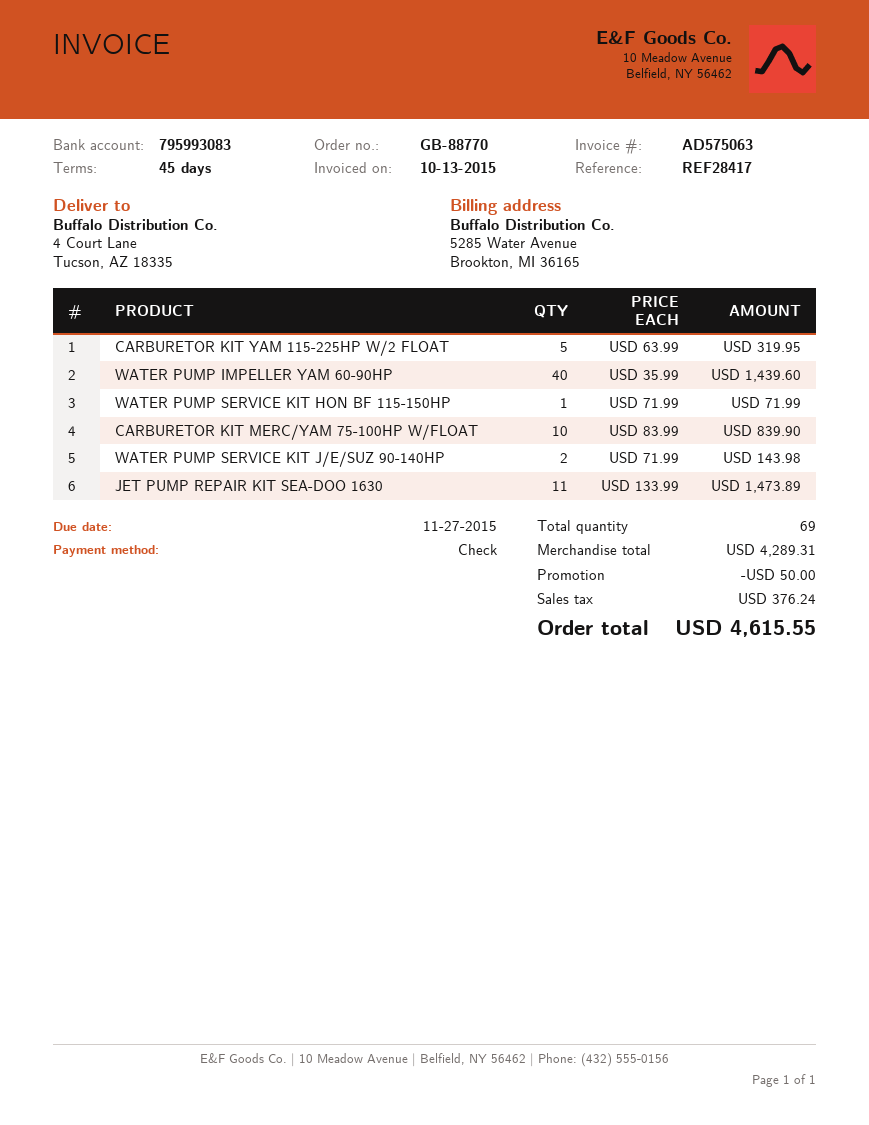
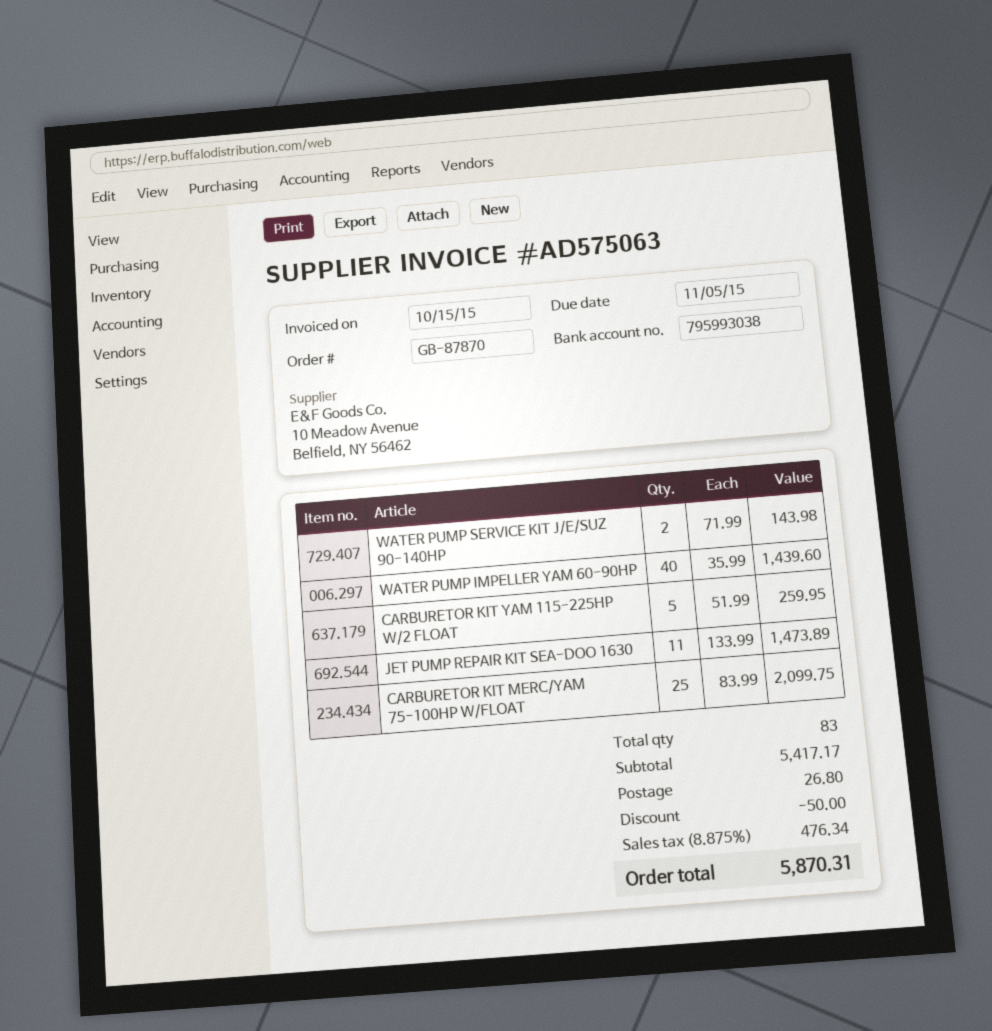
order number: GB-88770 -> GB-87870
invoice date: 2015-10-13 -> 2015-10-15
due date: 2015-11-27 -> 2015-11-05
bank account: 795993083 -> 795993038
CARBURETOR KIT YAM 115-225HP W/2 FLOAT: 5 x 63.99 = 319.95 -> 5 x 51.99 = 259.95
WATER PUMP SERVICE KIT HON BF 115-150HP: 1 x 71.99 = 71.99 -> none
CARBURETOR KIT MERC/YAM 75-100HP W/FLOAT: 10 x 83.99 = 839.90 -> 25 x 83.99 = 2099.75
total quantity: 69 -> 83
subtotal: 4289.31 -> 5417.17
shipping: none -> 26.80
tax: 376.24 -> 476.34
total: 4615.55 -> 5870.31

